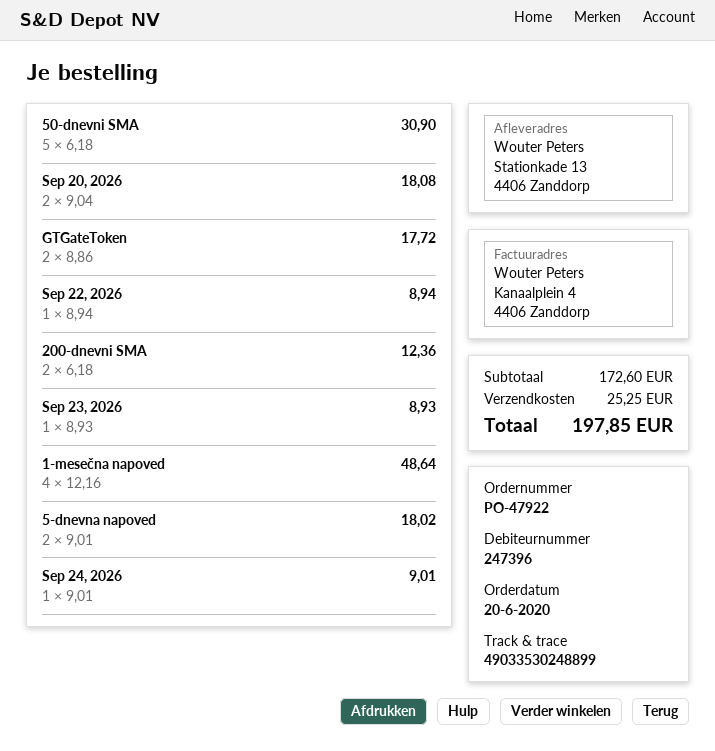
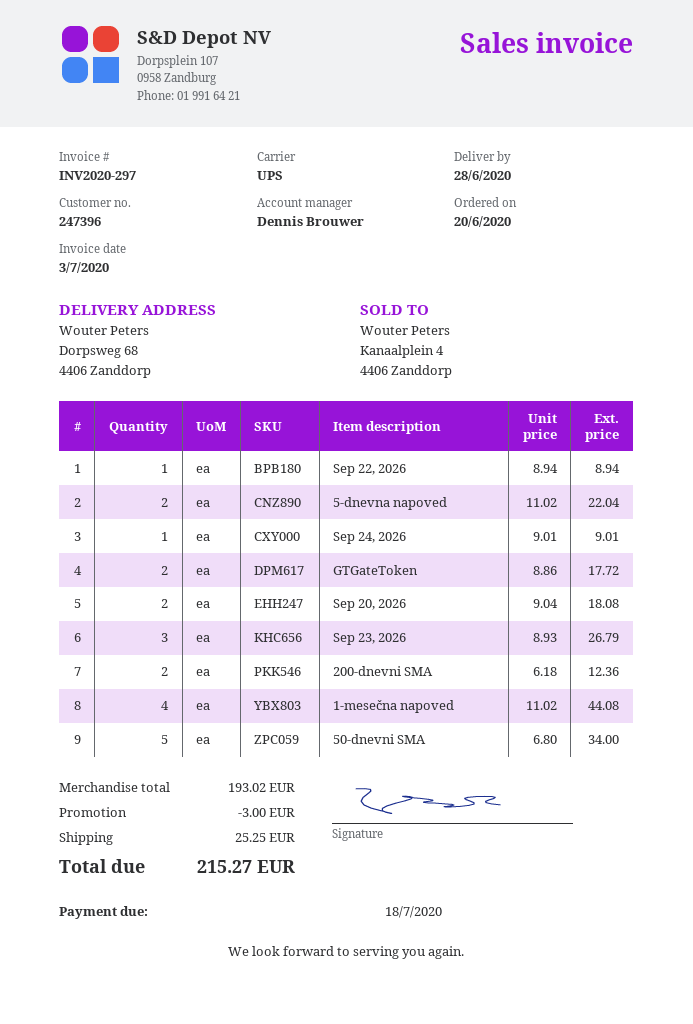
ship to: Stationkade 13, 4406 Zanddorp -> Dorpsweg 68, 4406 Zanddorp
50-dnevni SMA: 5 x 6.18 = 30.90 -> 5 x 6.80 = 34.00
Sep 23, 2026: 1 x 8.93 = 8.93 -> 3 x 8.93 = 26.79
1-mesečna napoved: 4 x 12.16 = 48.64 -> 4 x 11.02 = 44.08
5-dnevna napoved: 2 x 9.01 = 18.02 -> 2 x 11.02 = 22.04
subtotal: 172.60 -> 193.02
discount: none -> 3.00
total: 197.85 -> 215.27

